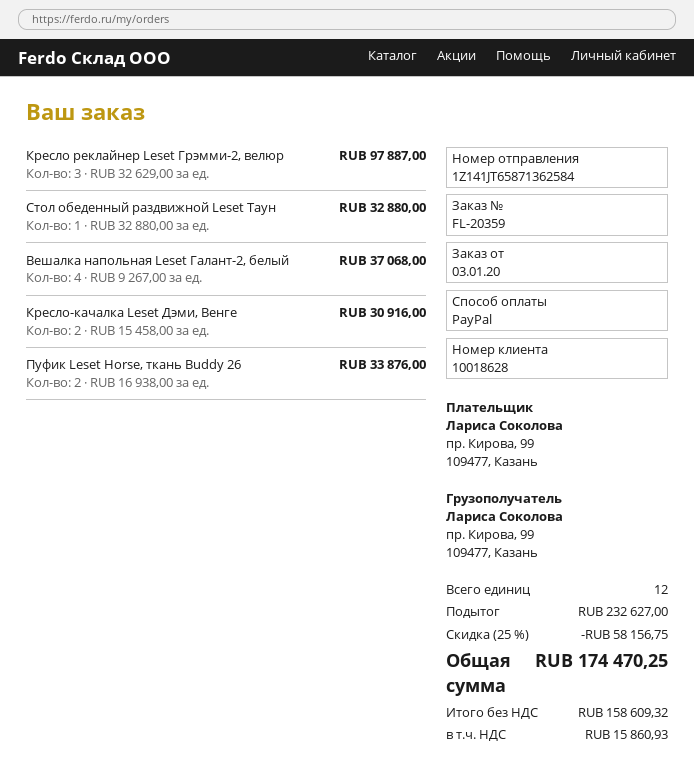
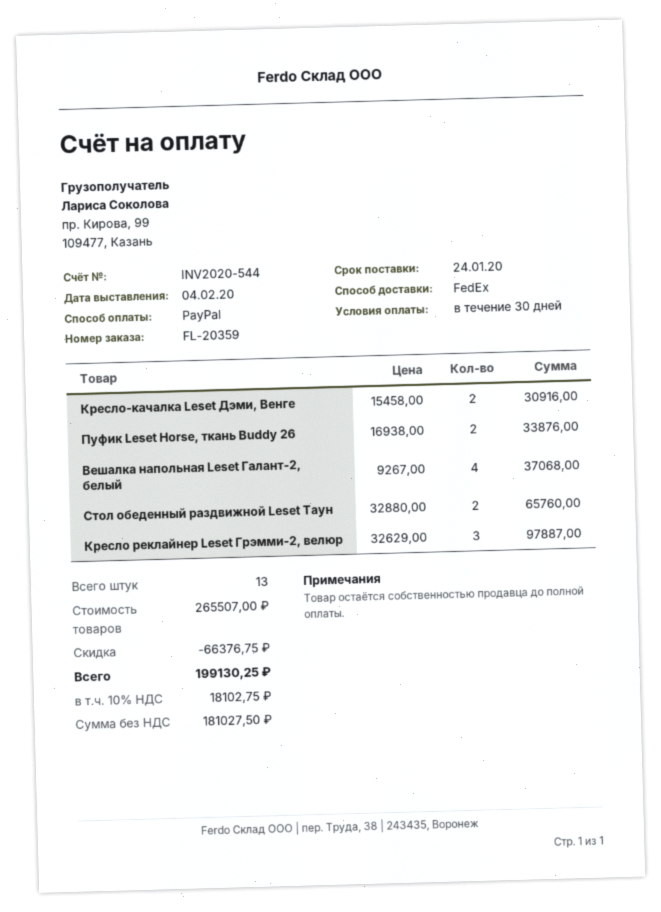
Стол обеденный раздвижной Leset Таун: 1 x 32880.00 = 32880.00 -> 2 x 32880.00 = 65760.00
total quantity: 12 -> 13
subtotal: 232627.00 -> 265507.00
discount: 58156.75 -> 66376.75
net: 158609.32 -> 181027.50
tax: 15860.93 -> 18102.75
total: 174470.25 -> 199130.25

